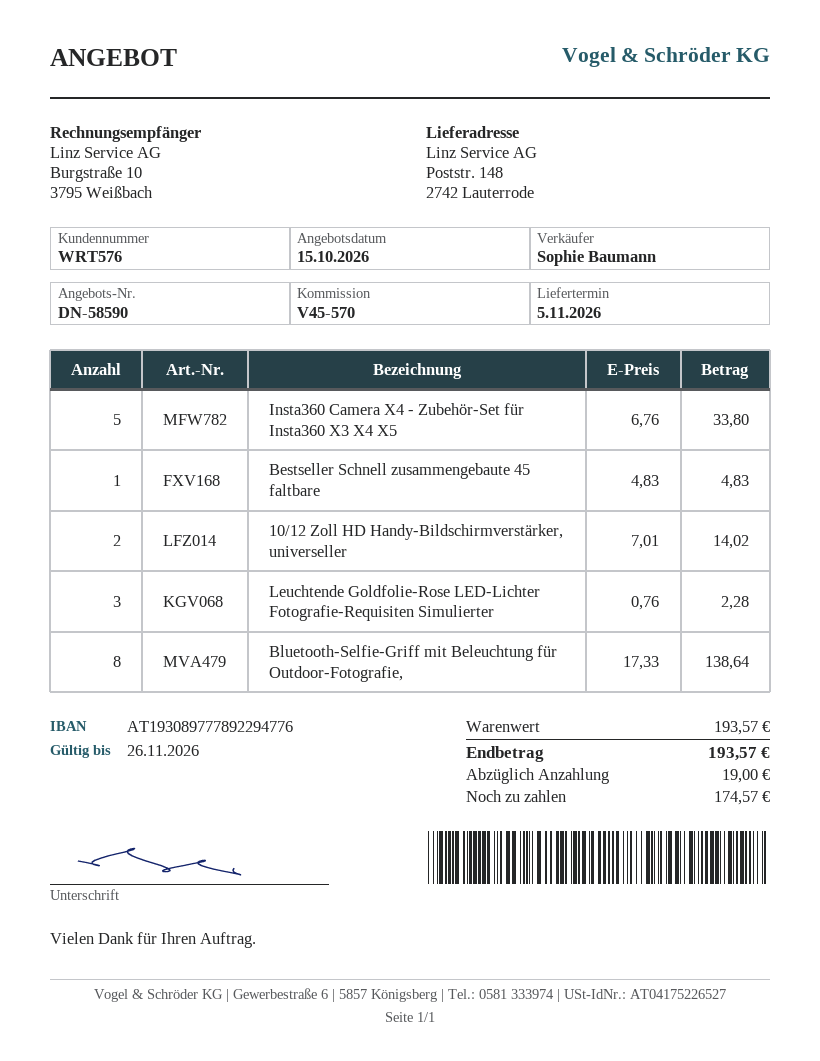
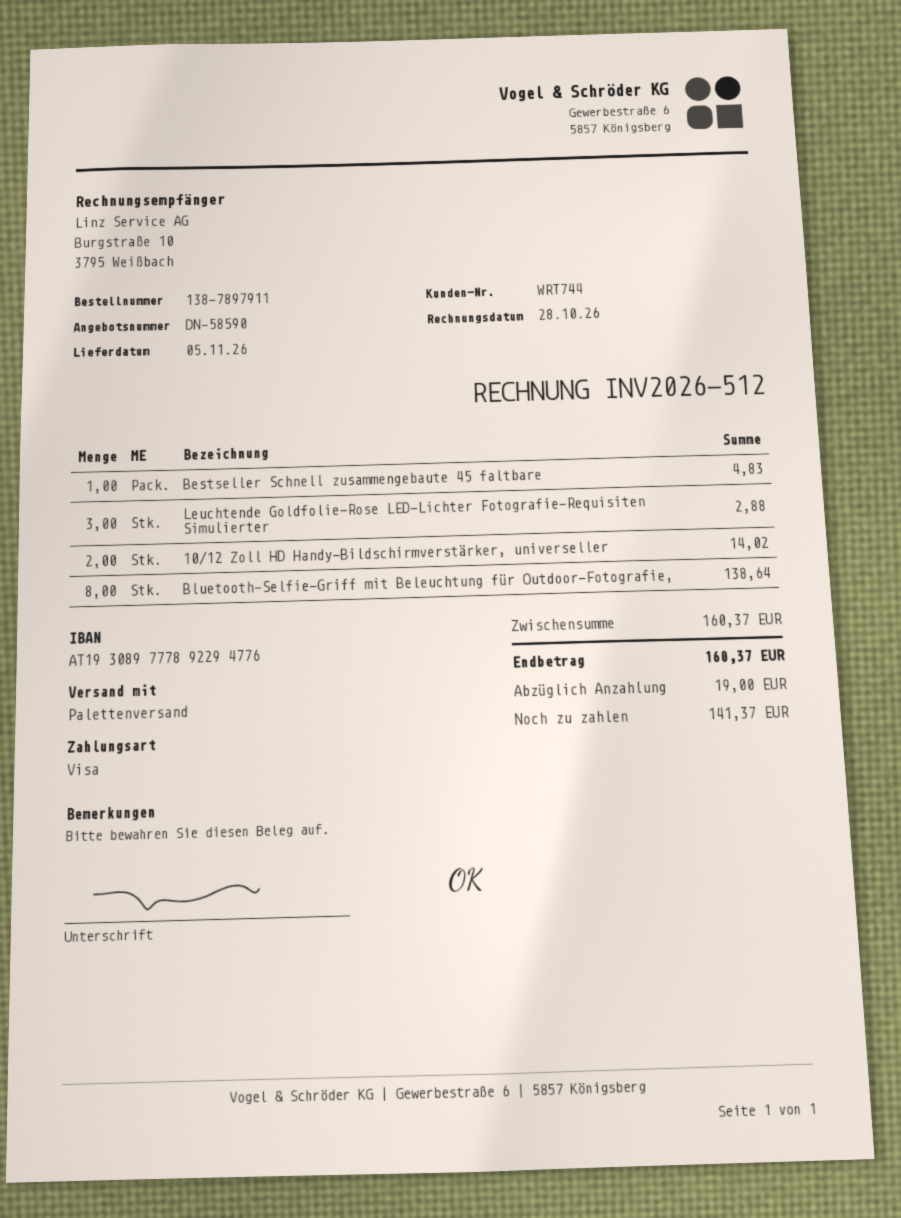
customer number: WRT576 -> WRT744
Insta360 Camera X4 - Zubehör-Set für Insta360 X3 X4 X5: 5 for 33.80 -> none
Leuchtende Goldfolie-Rose LED-Lichter Fotografie-Requisiten Simulierter: 3 for 2.28 -> 3 for 2.88
subtotal: 193.57 -> 160.37
total: 193.57 -> 160.37
balance: 174.57 -> 141.37

